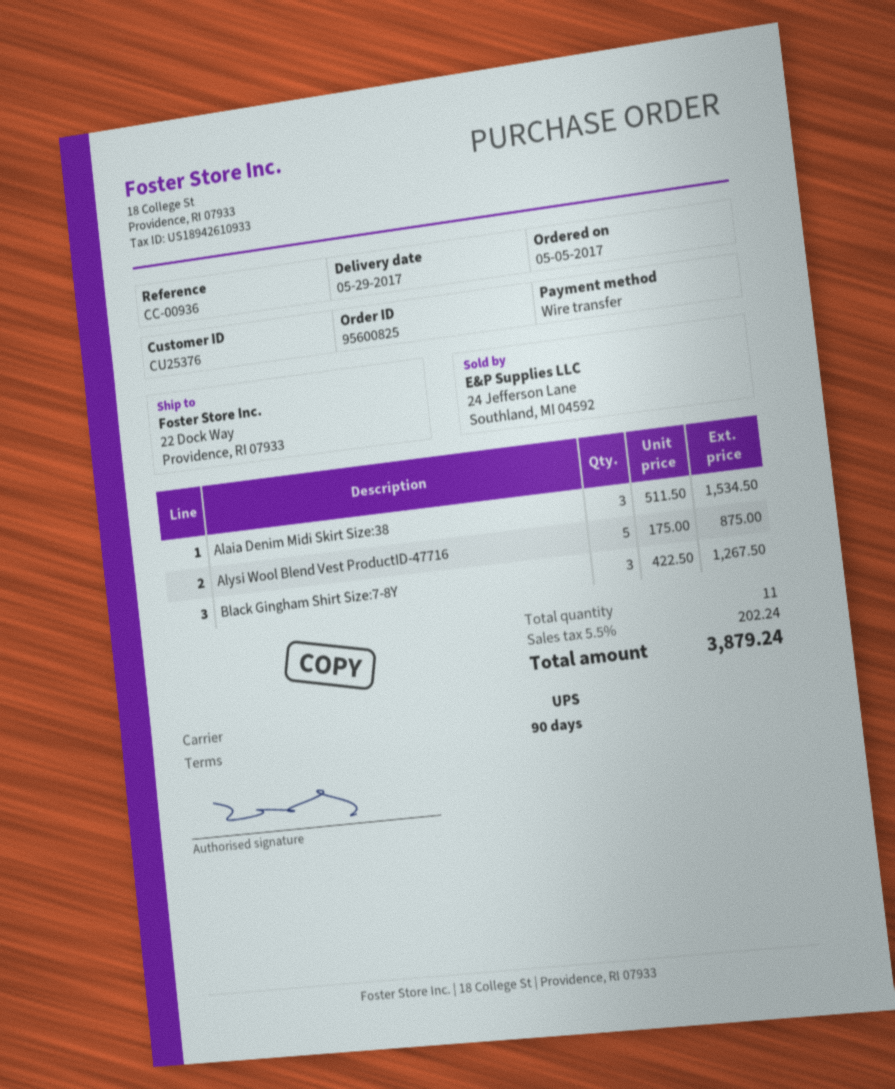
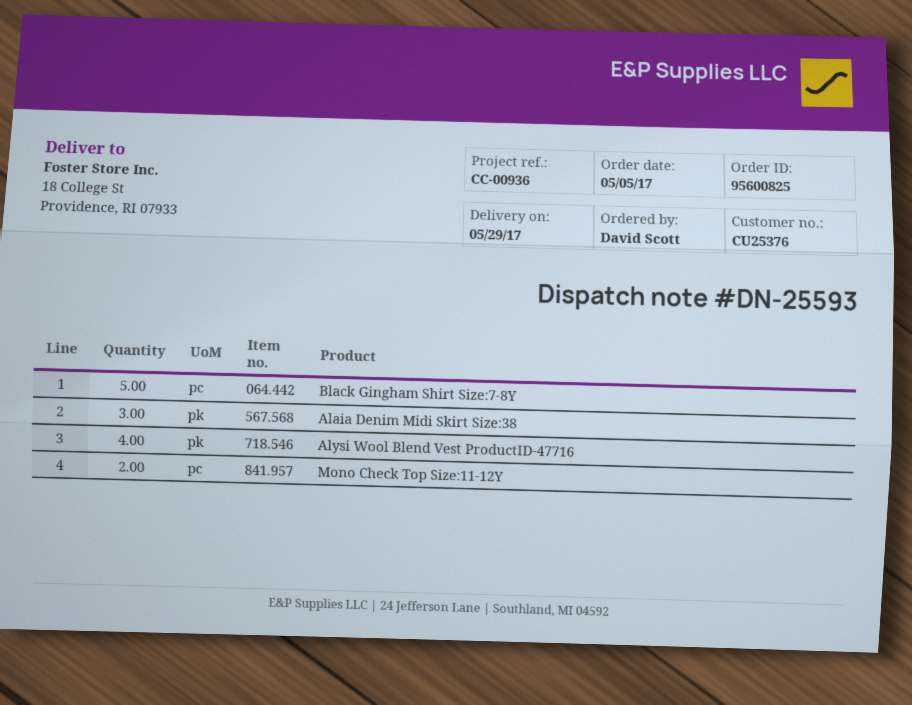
ship to: 22 Dock Way, Providence, RI 07933 -> 18 College St, Providence, RI 07933
Alysi Wool Blend Vest ProductID-47716: 5 -> 4
Black Gingham Shirt Size:7-8Y: 3 -> 5
Mono Check Top Size:11-12Y: none -> 2

